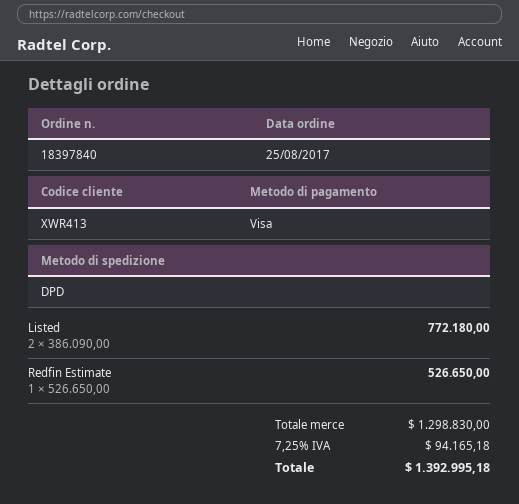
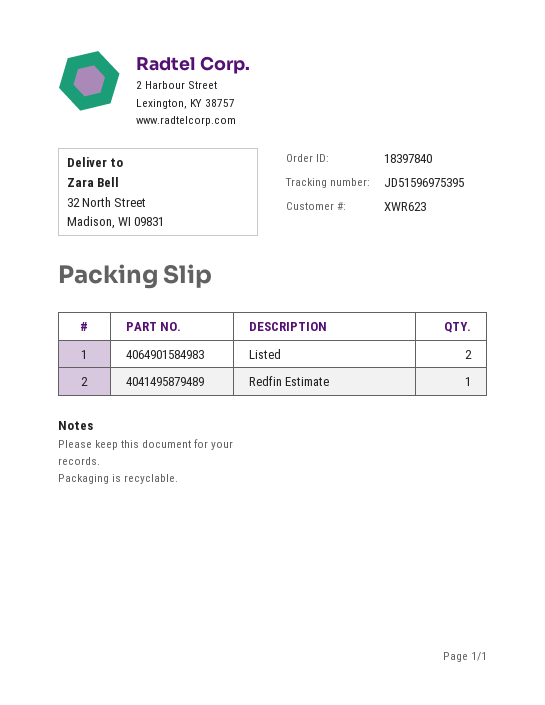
customer number: XWR413 -> XWR623

